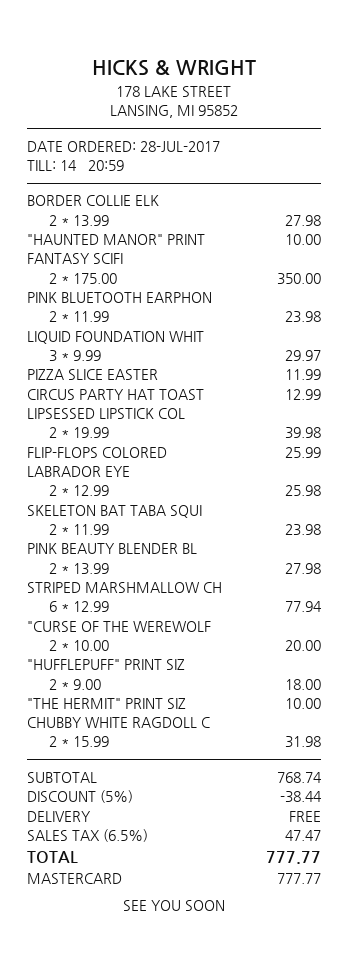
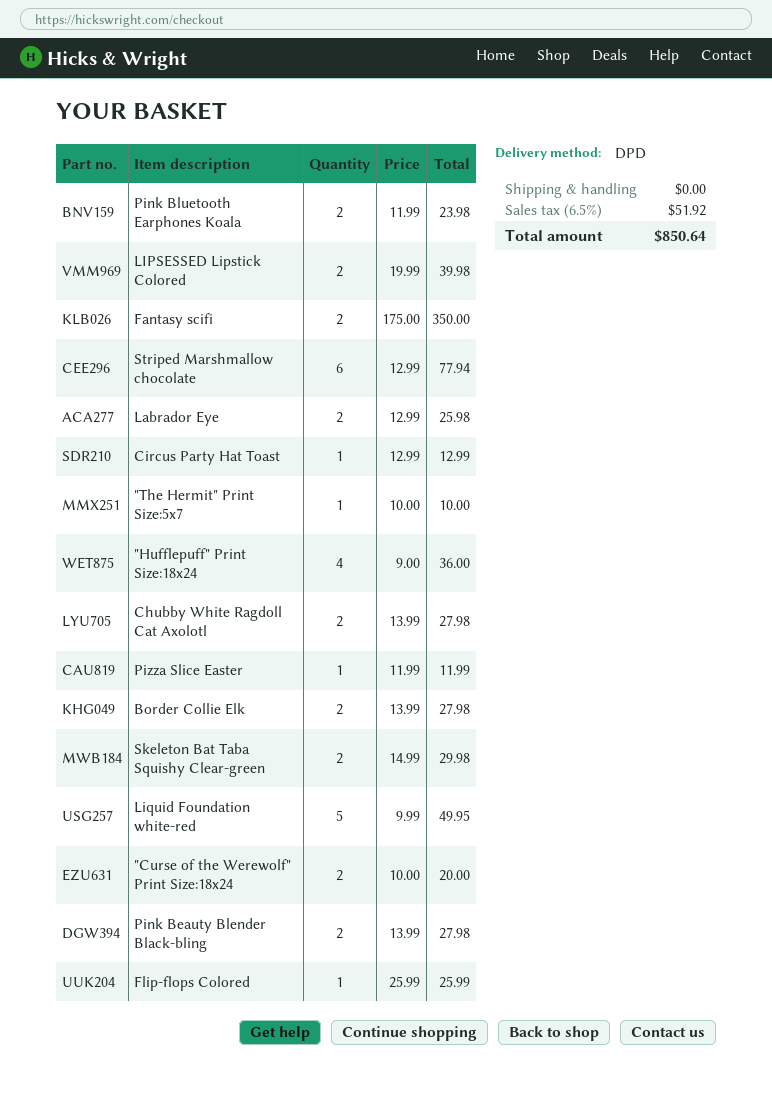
"HAUNTED MANOR" PRINT: 1 x 10.00 = 10.00 -> none
LIQUID FOUNDATION WHIT: 3 x 9.99 = 29.97 -> 5 x 9.99 = 49.95
SKELETON BAT TABA SQUI: 2 x 11.99 = 23.98 -> 2 x 14.99 = 29.98
"HUFFLEPUFF" PRINT SIZ: 2 x 9.00 = 18.00 -> 4 x 9.00 = 36.00
CHUBBY WHITE RAGDOLL C: 2 x 15.99 = 31.98 -> 2 x 13.99 = 27.98
discount: 5% = 38.44 -> none
tax: 6.5% = 47.47 -> 6.5% = 51.92
total: 777.77 -> 850.64

